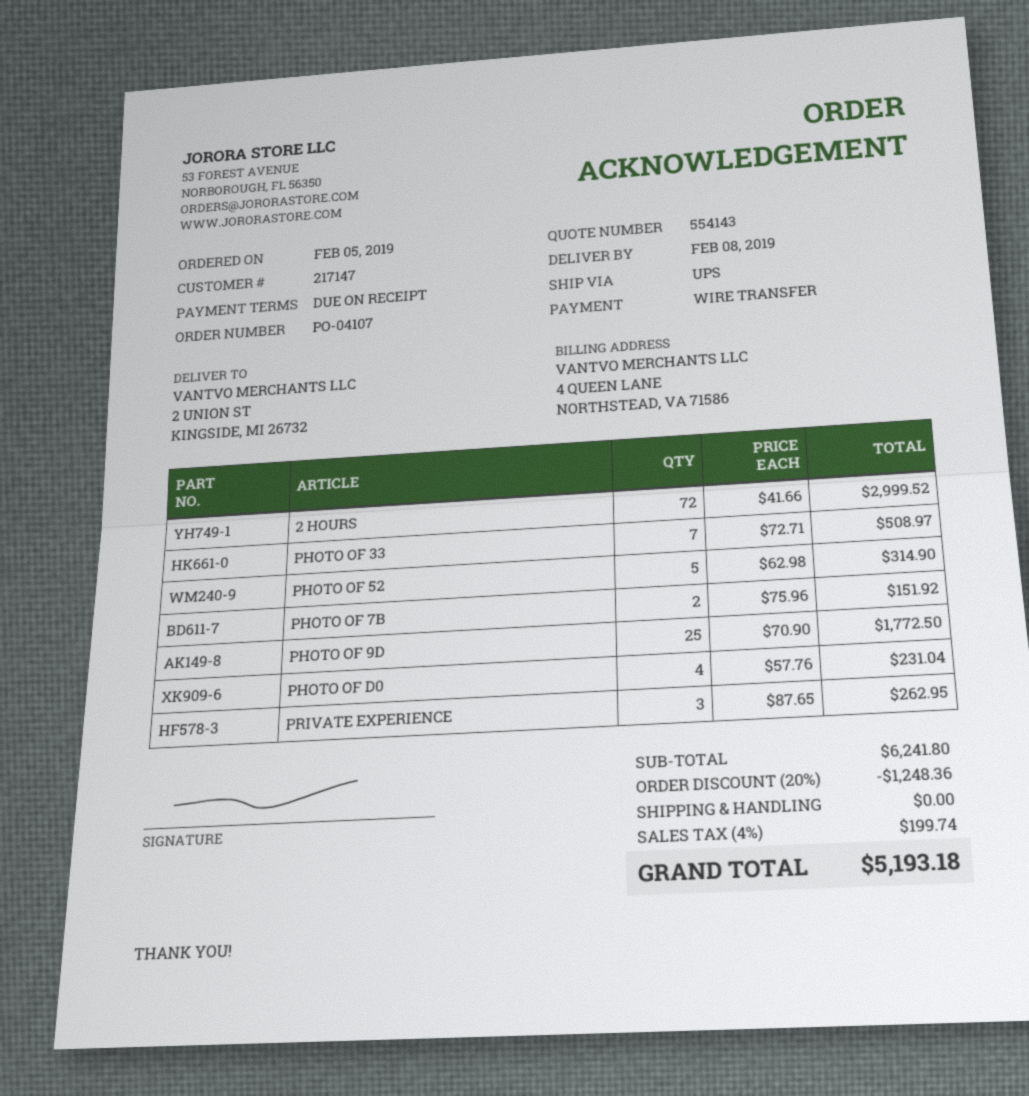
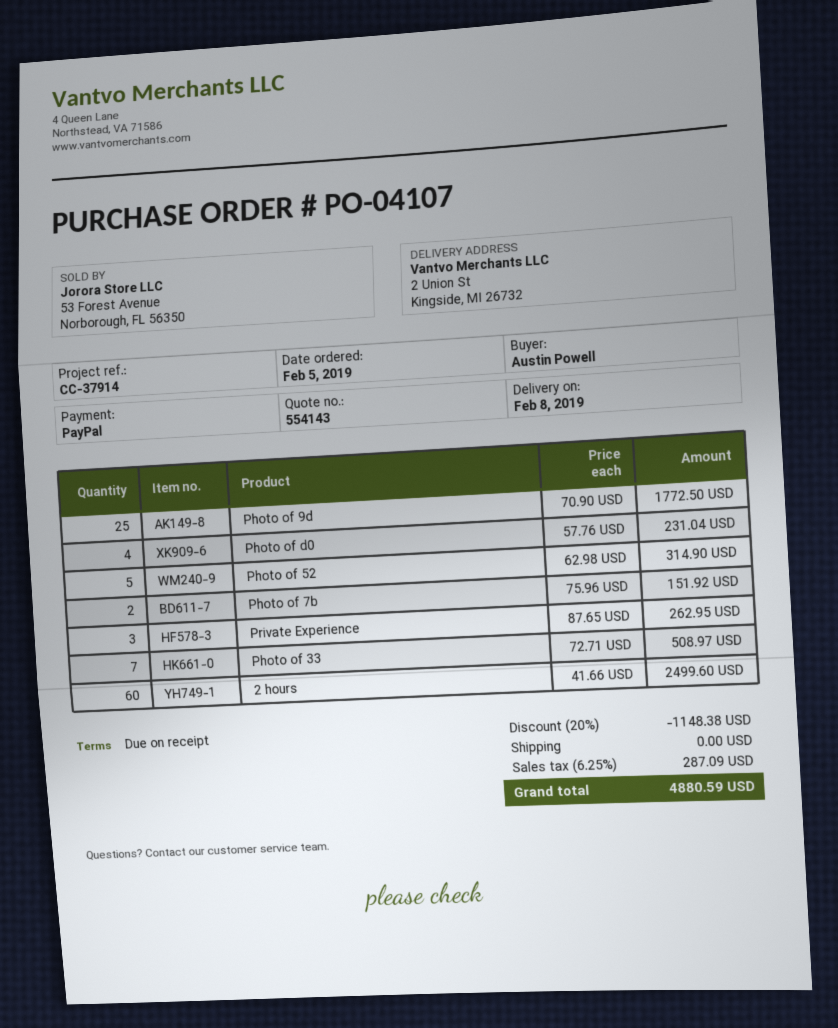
payment method: bank transfer -> PayPal
2 HOURS: 72 x 41.66 = 2999.52 -> 60 x 41.66 = 2499.60
discount: 20% = 1248.36 -> 20% = 1148.38
tax: 4% = 199.74 -> 6.25% = 287.09
total: 5193.18 -> 4880.59

